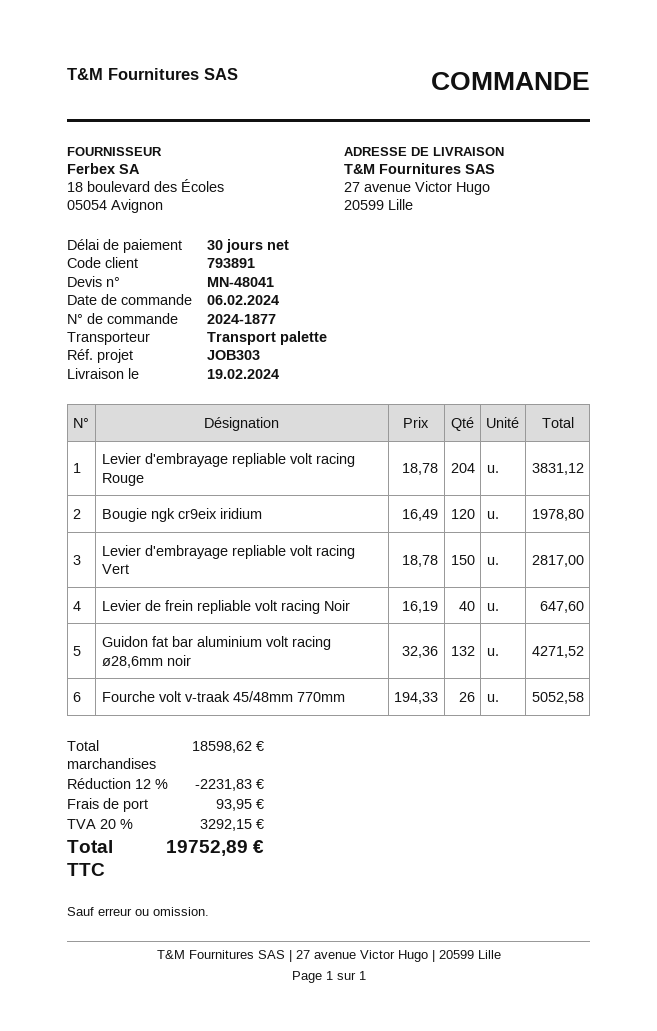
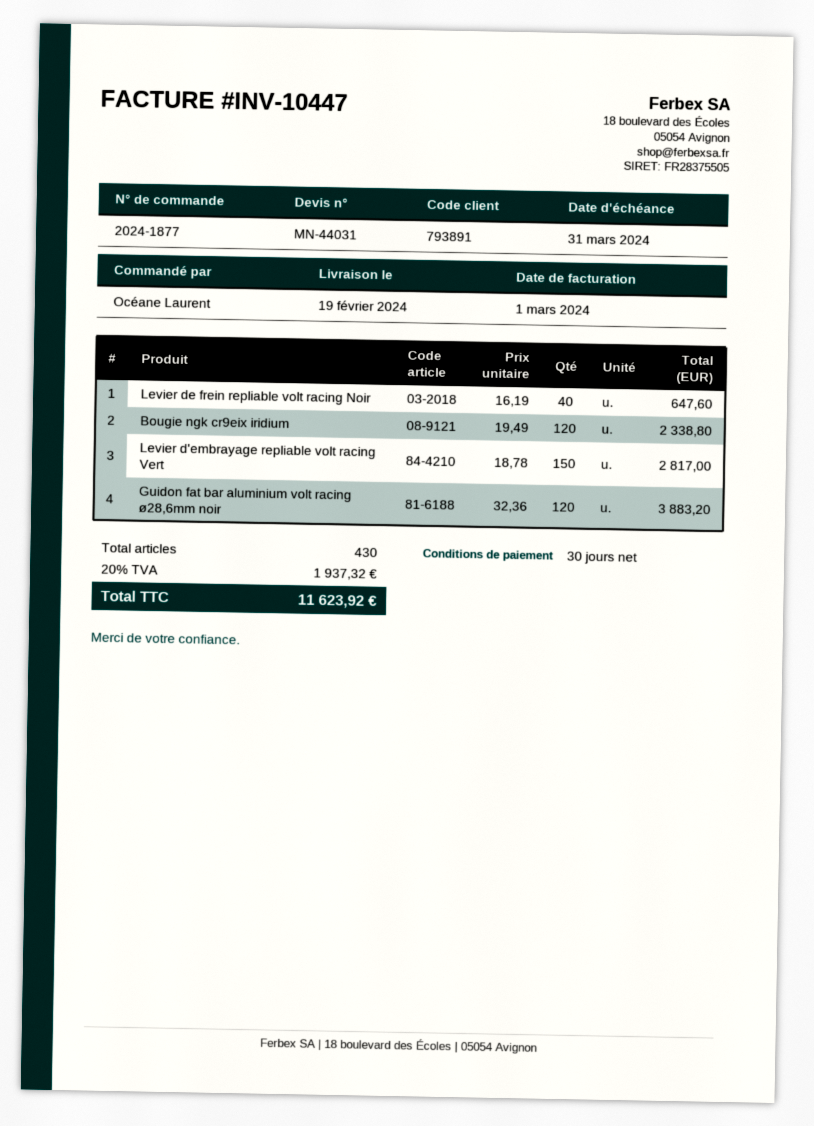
quote number: MN-48041 -> MN-44031
Levier d'embrayage repliable volt racing Rouge: 204 x 18.78 = 3831.12 -> none
Bougie ngk cr9eix iridium: 120 x 16.49 = 1978.80 -> 120 x 19.49 = 2338.80
Guidon fat bar aluminium volt racing ø28,6mm noir: 132 x 32.36 = 4271.52 -> 120 x 32.36 = 3883.20
Fourche volt v-traak 45/48mm 770mm: 26 x 194.33 = 5052.58 -> none
discount: 12% = 2231.83 -> none
shipping: 93.95 -> none
tax: 20% = 3292.15 -> 20% = 1937.32
total: 19752.89 -> 11623.92

